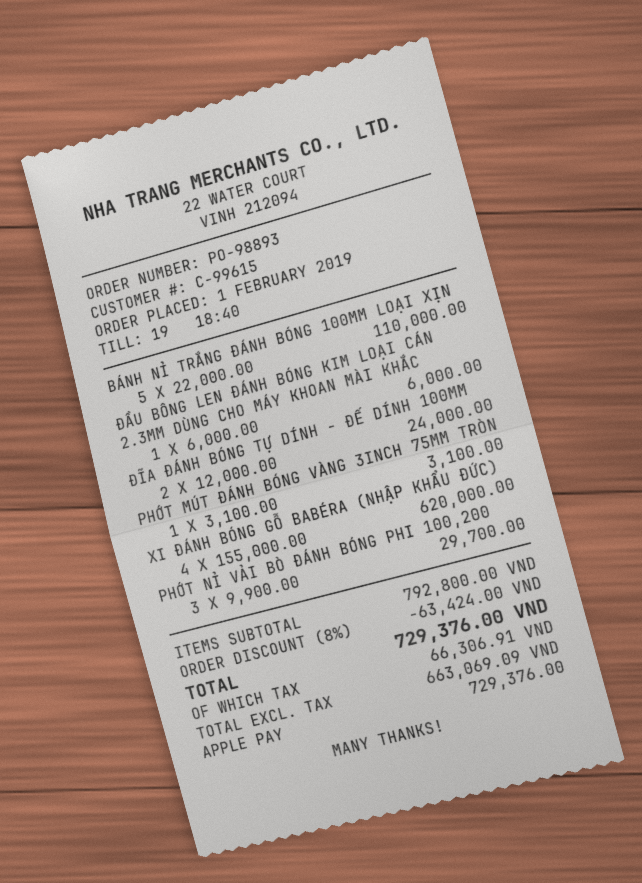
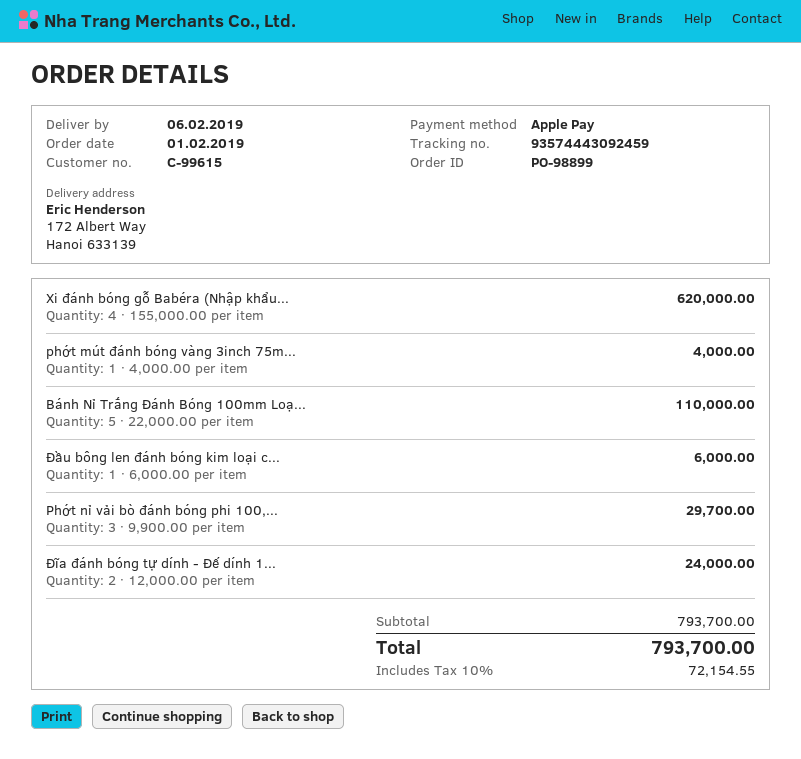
order number: PO-98893 -> PO-98899
PHỚT MÚT ĐÁNH BÓNG VÀNG 3INCH 75MM TRÒN: 1 x 3100.00 = 3100.00 -> 1 x 4000.00 = 4000.00
subtotal: 792800.00 -> 793700.00
discount: 8% = 63424.00 -> none
tax: 66306.91 -> 72154.55
total: 729376.00 -> 793700.00

